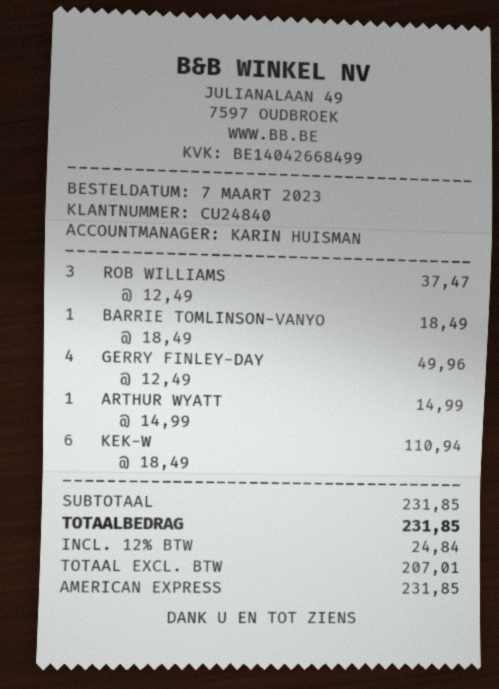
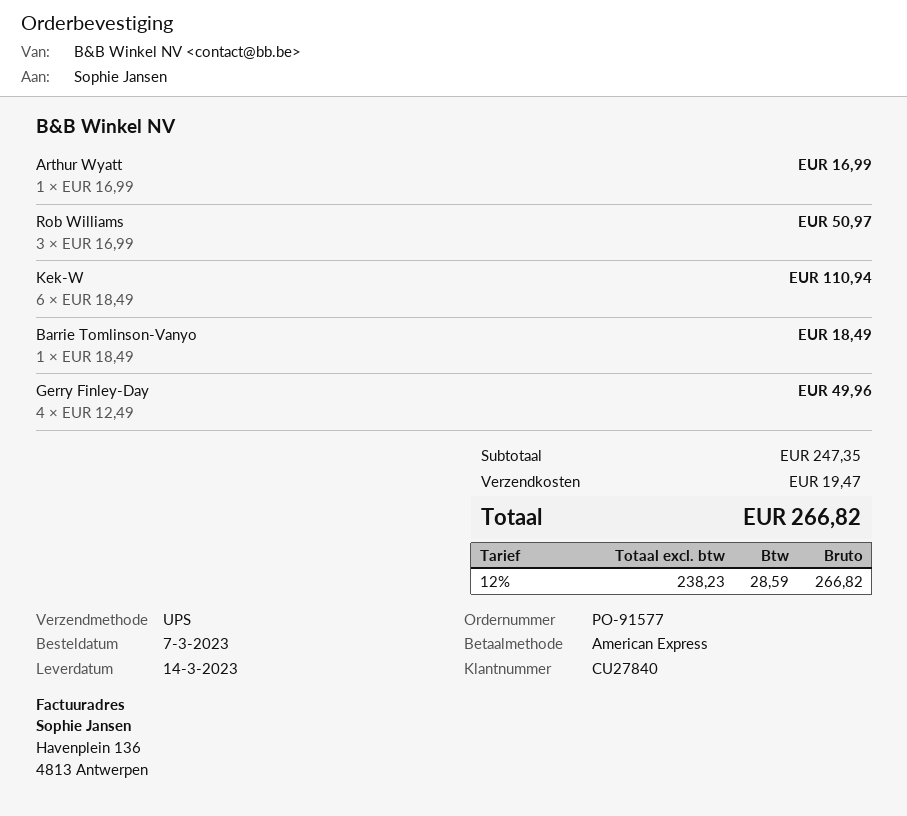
customer number: CU24840 -> CU27840
ROB WILLIAMS: 3 x 12.49 = 37.47 -> 3 x 16.99 = 50.97
ARTHUR WYATT: 1 x 14.99 = 14.99 -> 1 x 16.99 = 16.99
subtotal: 231.85 -> 247.35
shipping: none -> 19.47
net: 207.01 -> 238.23
tax: 12% = 24.84 -> 12% = 28.59
total: 231.85 -> 266.82

